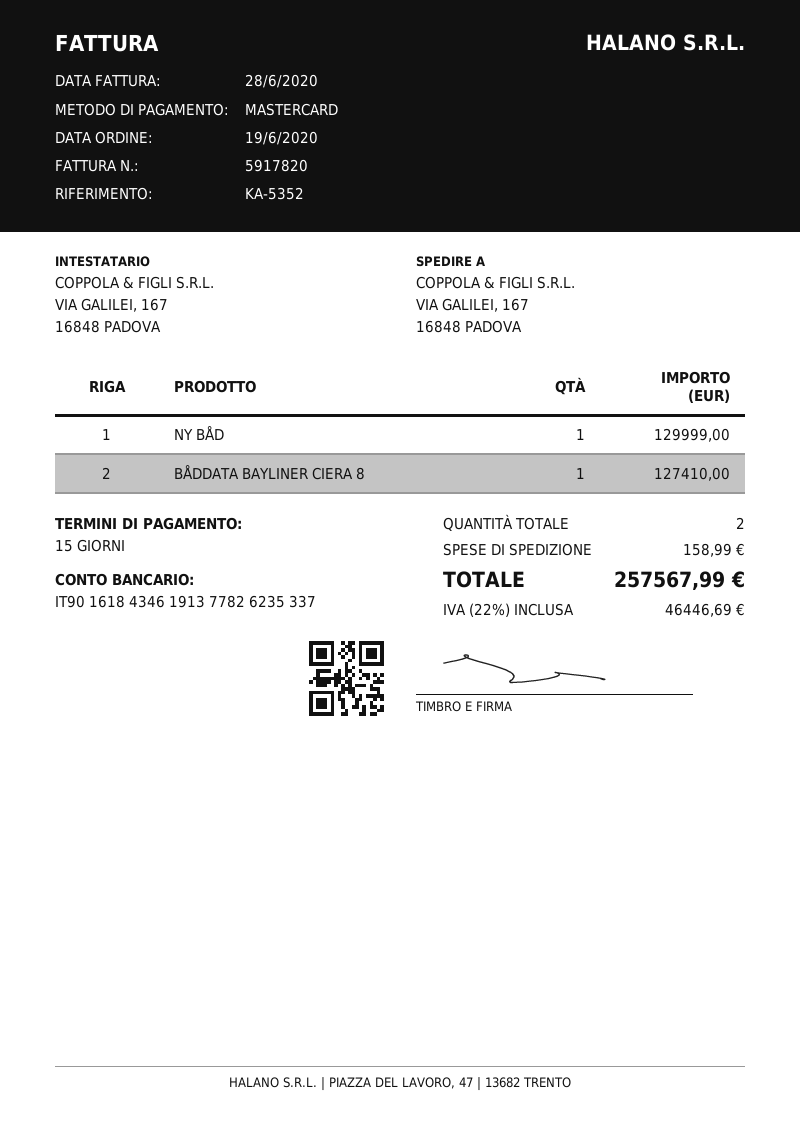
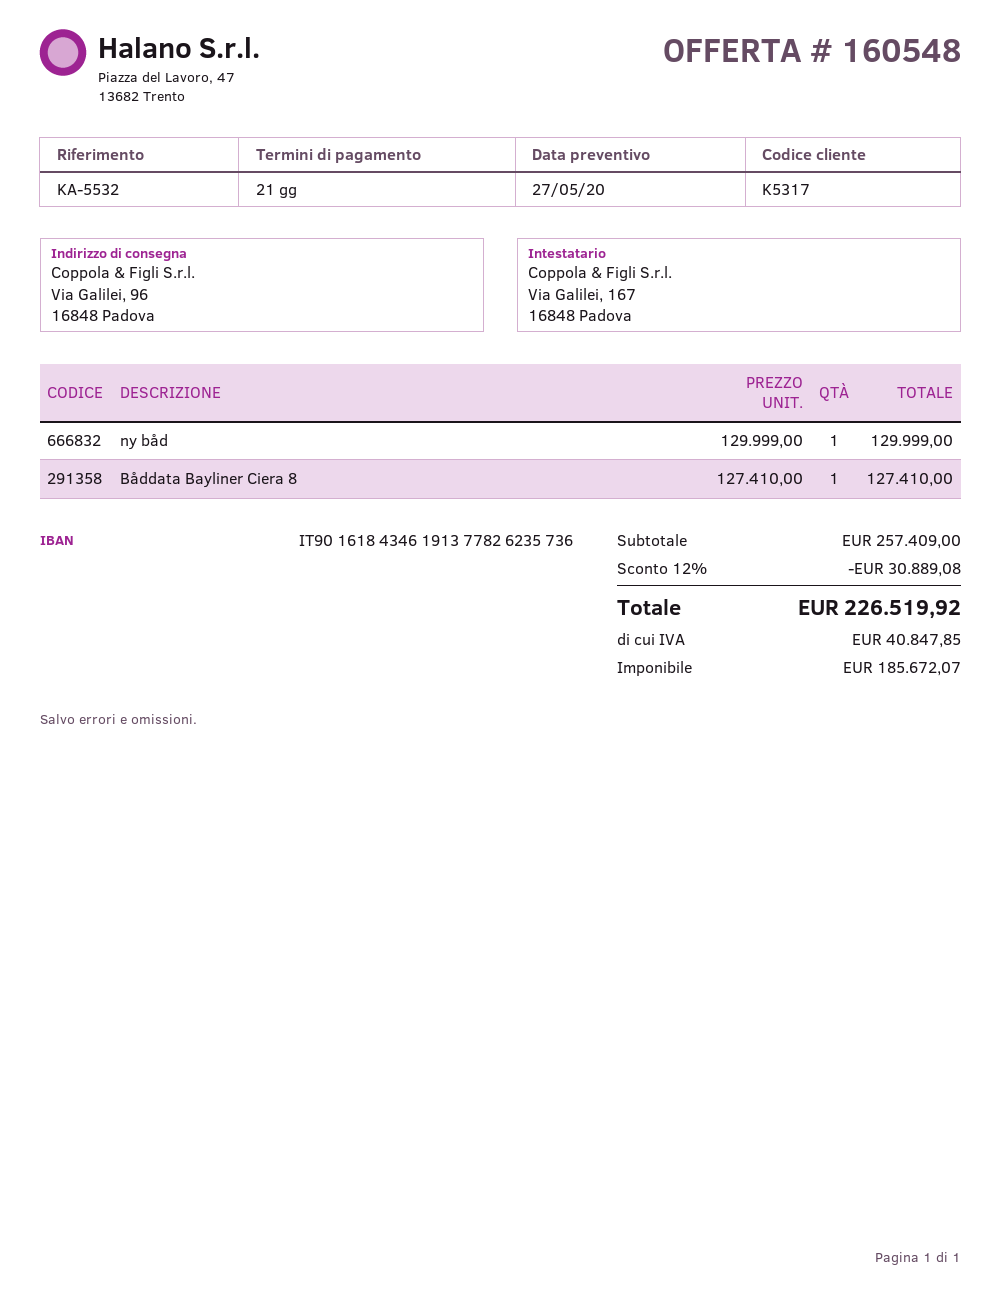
payment terms: 15 days -> 21 days
reference: KA-5352 -> KA-5532
bank account: IT9016184346191377826235337 -> IT9016184346191377826235736
ship to: VIA GALILEI, 167, 16848 PADOVA -> Via Galilei, 96, 16848 Padova
discount: none -> 12% = 30889.08
shipping: 158.99 -> none
tax: 46446.69 -> 40847.85
total: 257567.99 -> 226519.92

